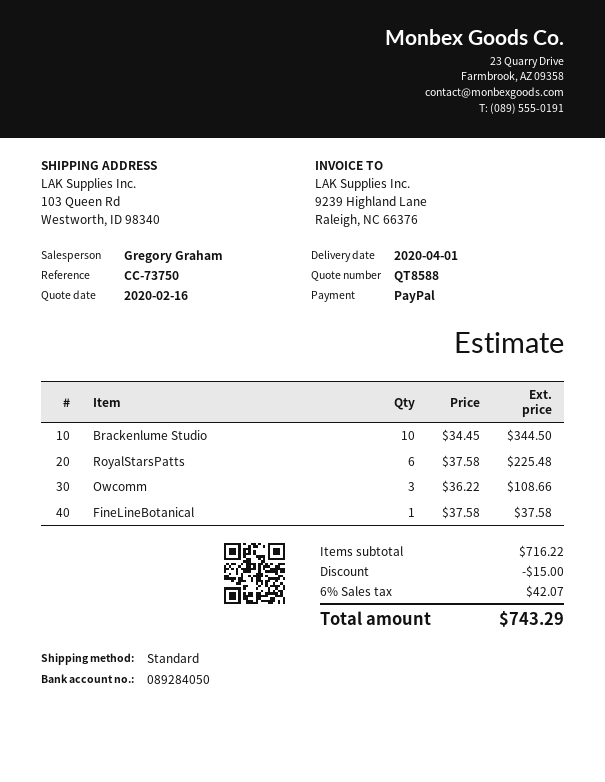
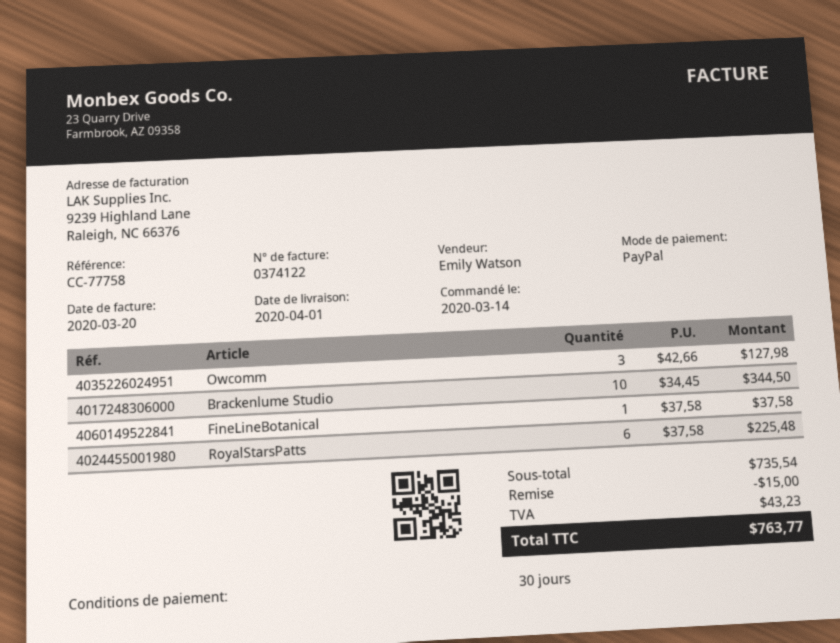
reference: CC-73750 -> CC-77758
sales rep: Gregory Graham -> Emily Watson
Owcomm: 3 x 36.22 = 108.66 -> 3 x 42.66 = 127.98
subtotal: 716.22 -> 735.54
tax: 42.07 -> 43.23
total: 743.29 -> 763.77

